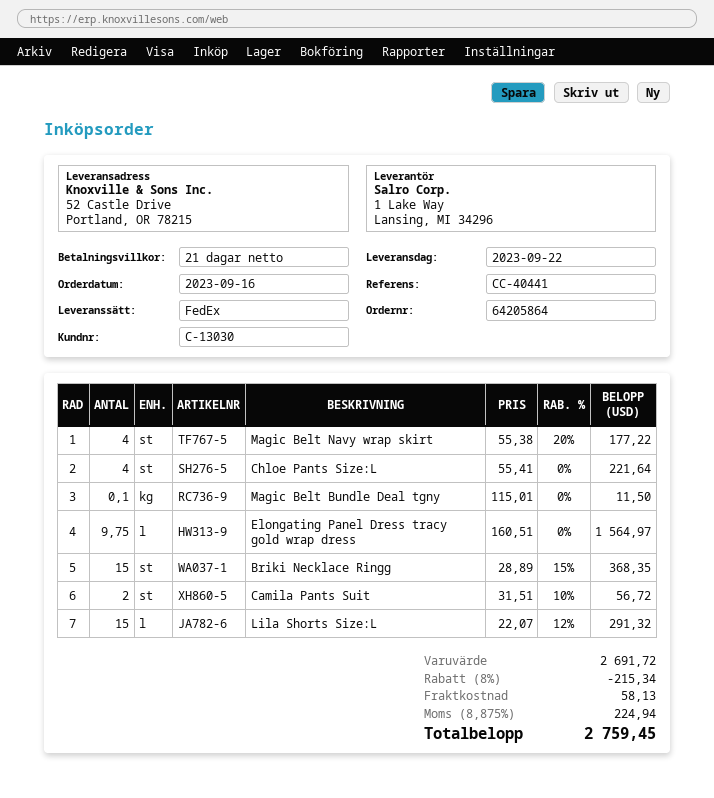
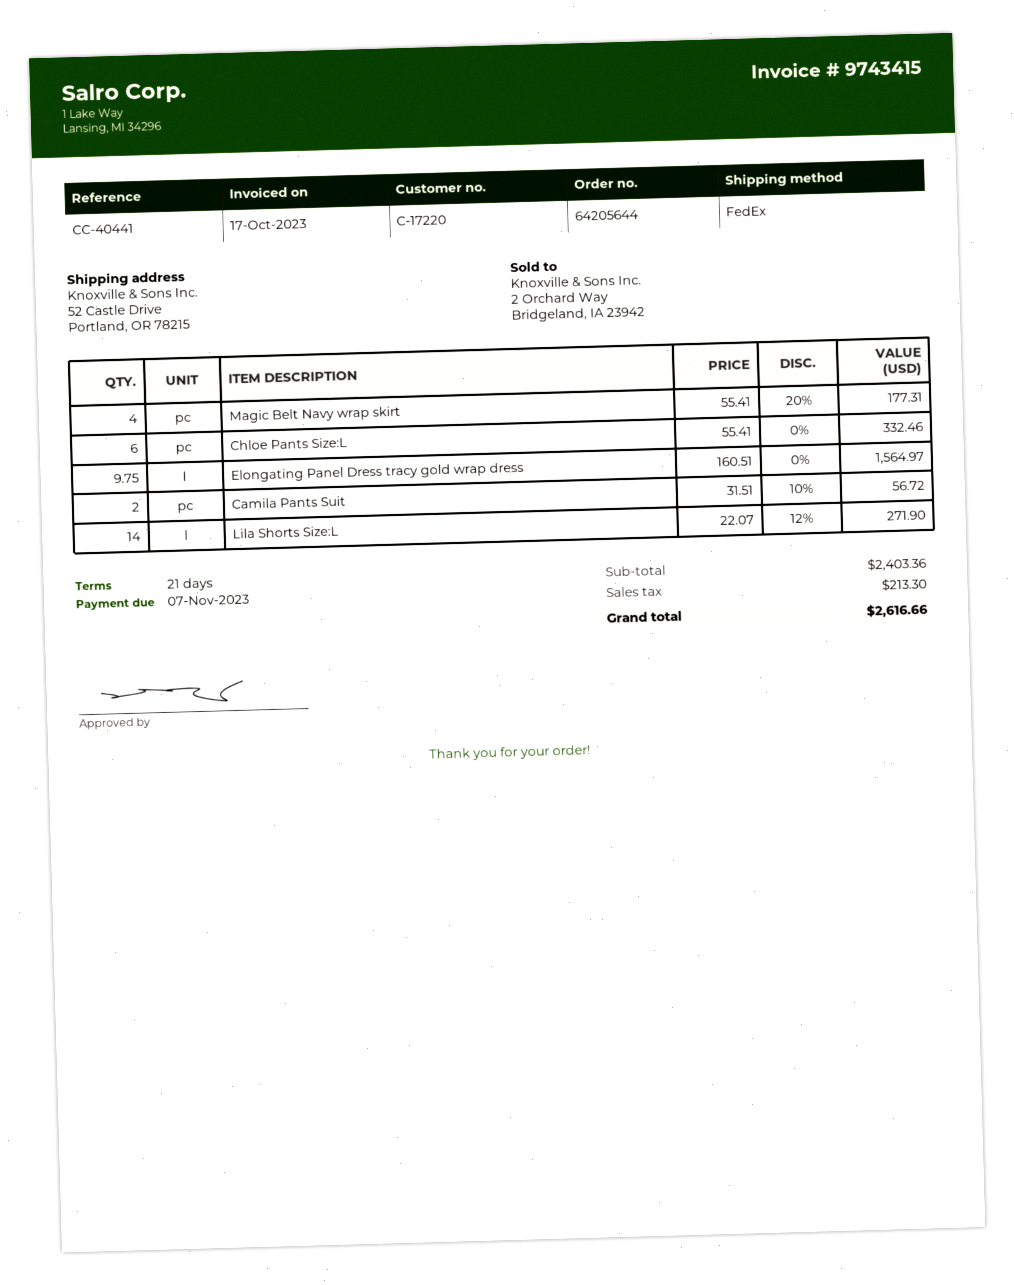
order number: 64205864 -> 64205644
customer number: C-13030 -> C-17220
Magic Belt Navy wrap skirt: 4 x 55.38 - 20% = 177.22 -> 4 x 55.41 - 20% = 177.31
Chloe Pants Size:L: 4 x 55.41 = 221.64 -> 6 x 55.41 = 332.46
Magic Belt Bundle Deal tgny: 0.1 x 115.01 = 11.50 -> none
Briki Necklace Ringg: 15 x 28.89 - 15% = 368.35 -> none
Lila Shorts Size:L: 15 x 22.07 - 12% = 291.32 -> 14 x 22.07 - 12% = 271.90
subtotal: 2691.72 -> 2403.36
discount: 8% = 215.34 -> none
shipping: 58.13 -> none
tax: 224.94 -> 213.30
total: 2759.45 -> 2616.66

